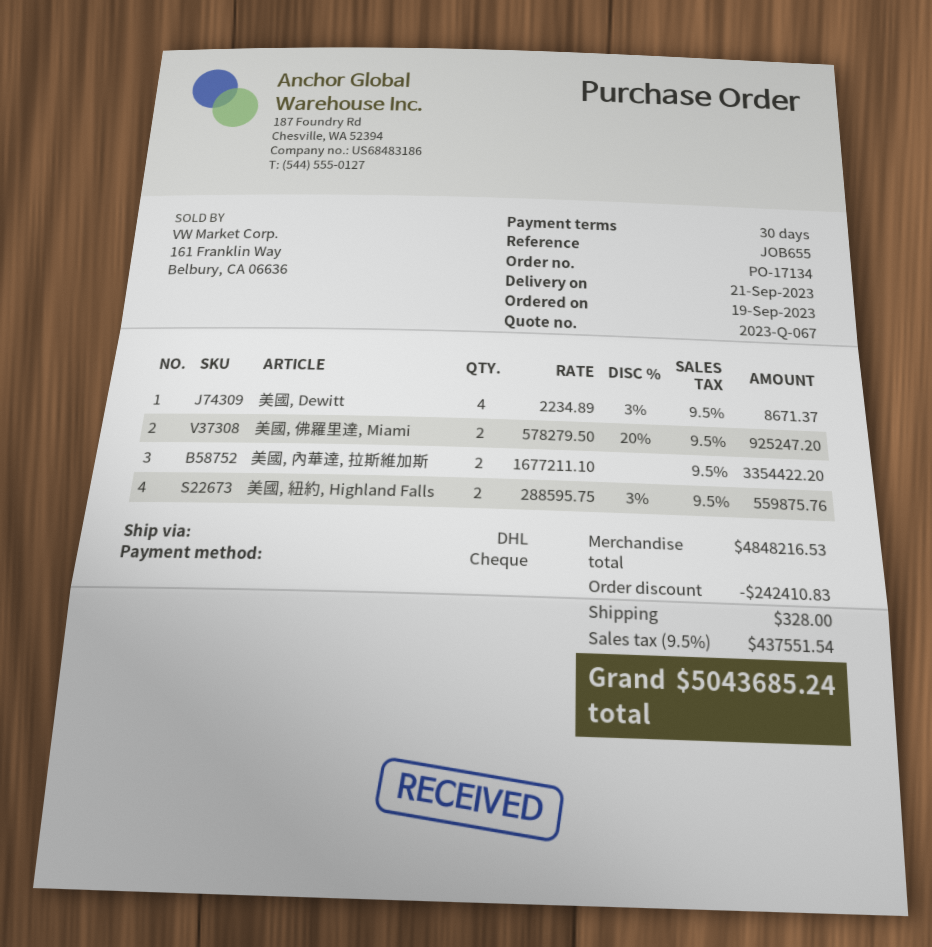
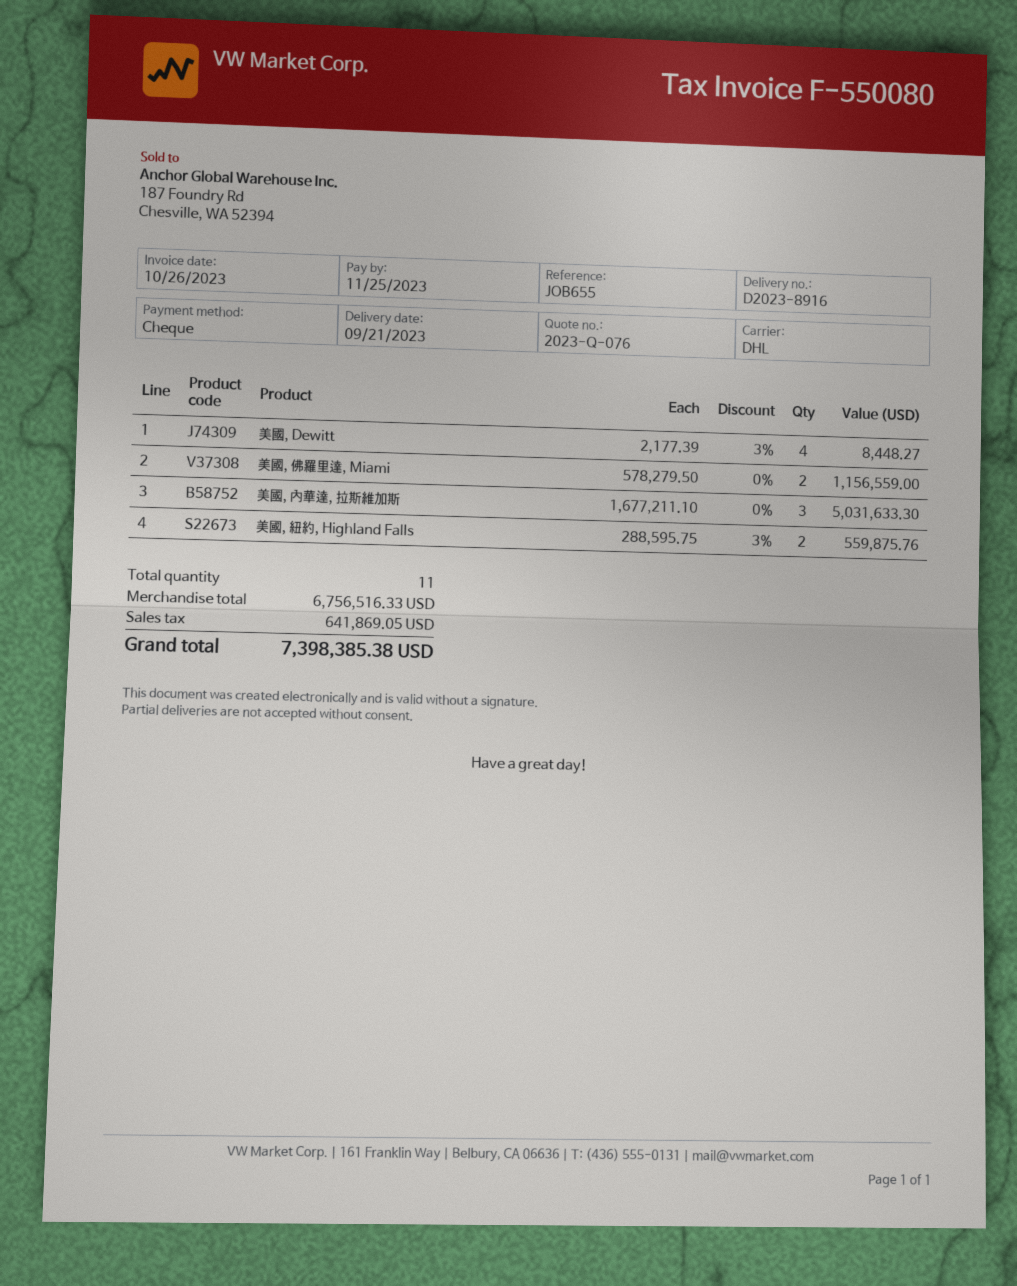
quote number: 2023-Q-067 -> 2023-Q-076
美國, Dewitt: 4 x 2234.89 - 3% = 8671.37 -> 4 x 2177.39 - 3% = 8448.27
美國, 佛羅里達, Miami: 2 x 578279.50 - 20% = 925247.20 -> 2 x 578279.50 = 1156559.00
美國, 內華達, 拉斯維加斯: 2 x 1677211.10 = 3354422.20 -> 3 x 1677211.10 = 5031633.30
subtotal: 4848216.53 -> 6756516.33
discount: 242410.83 -> none
shipping: 328.00 -> none
tax: 437551.54 -> 641869.05
total: 5043685.24 -> 7398385.38

